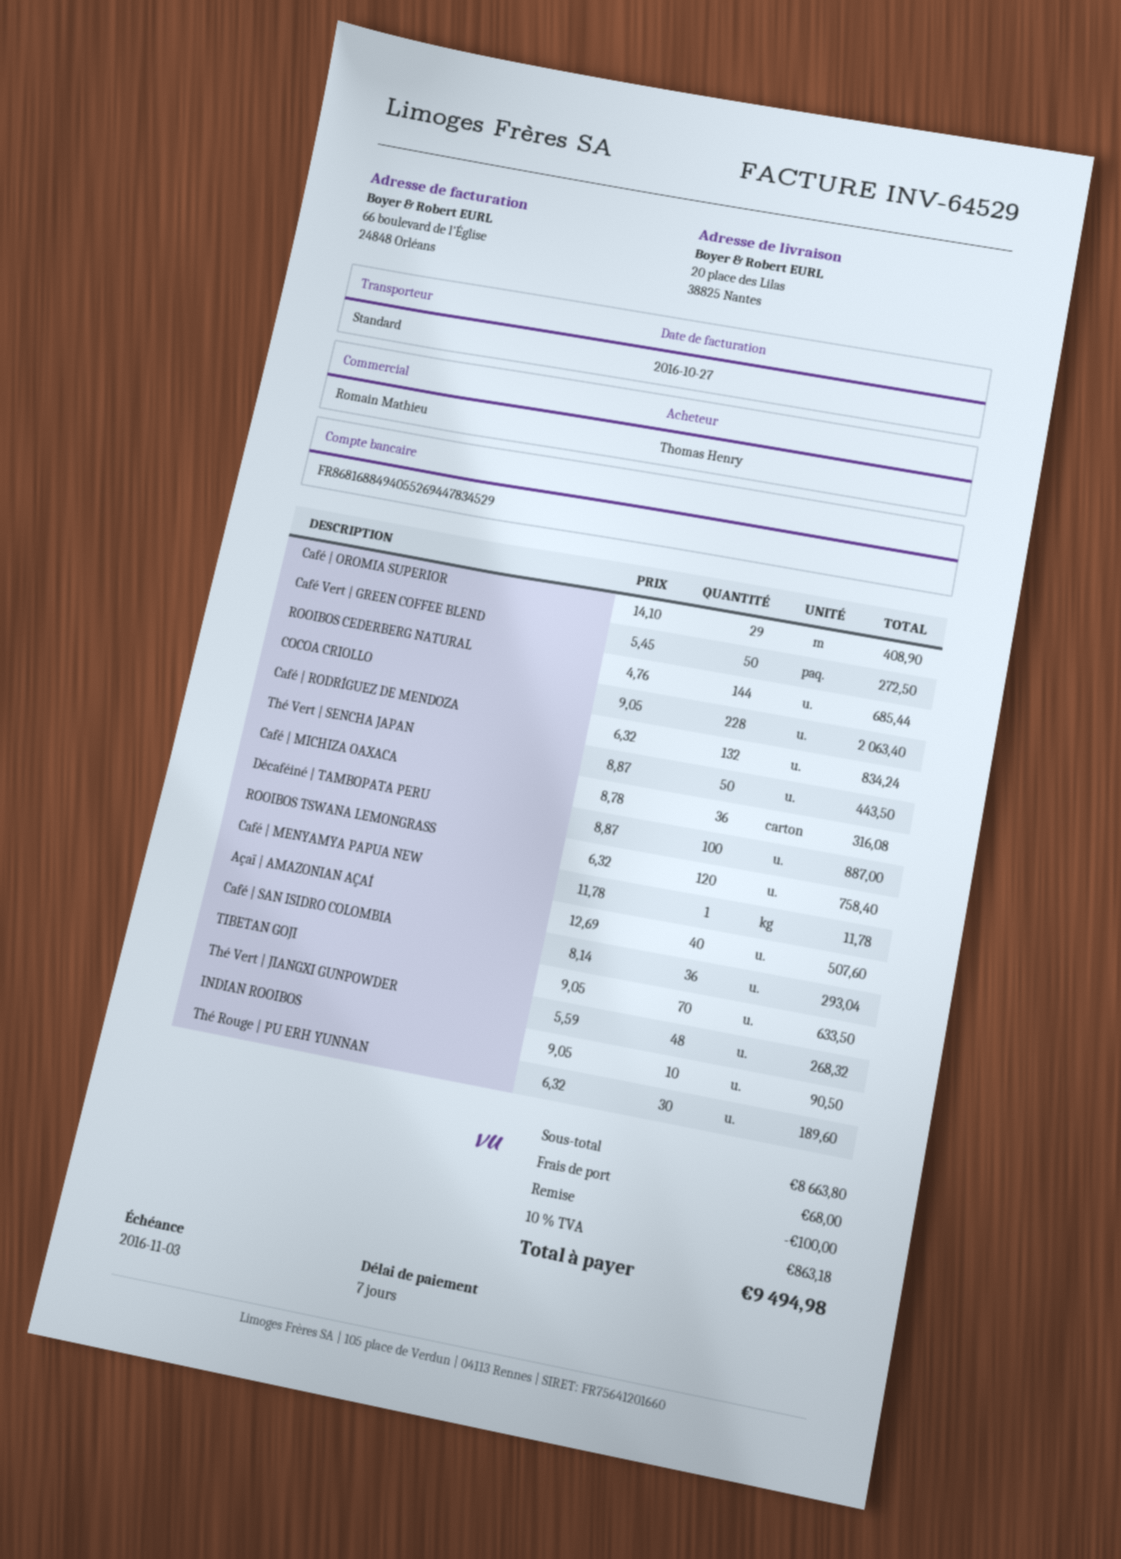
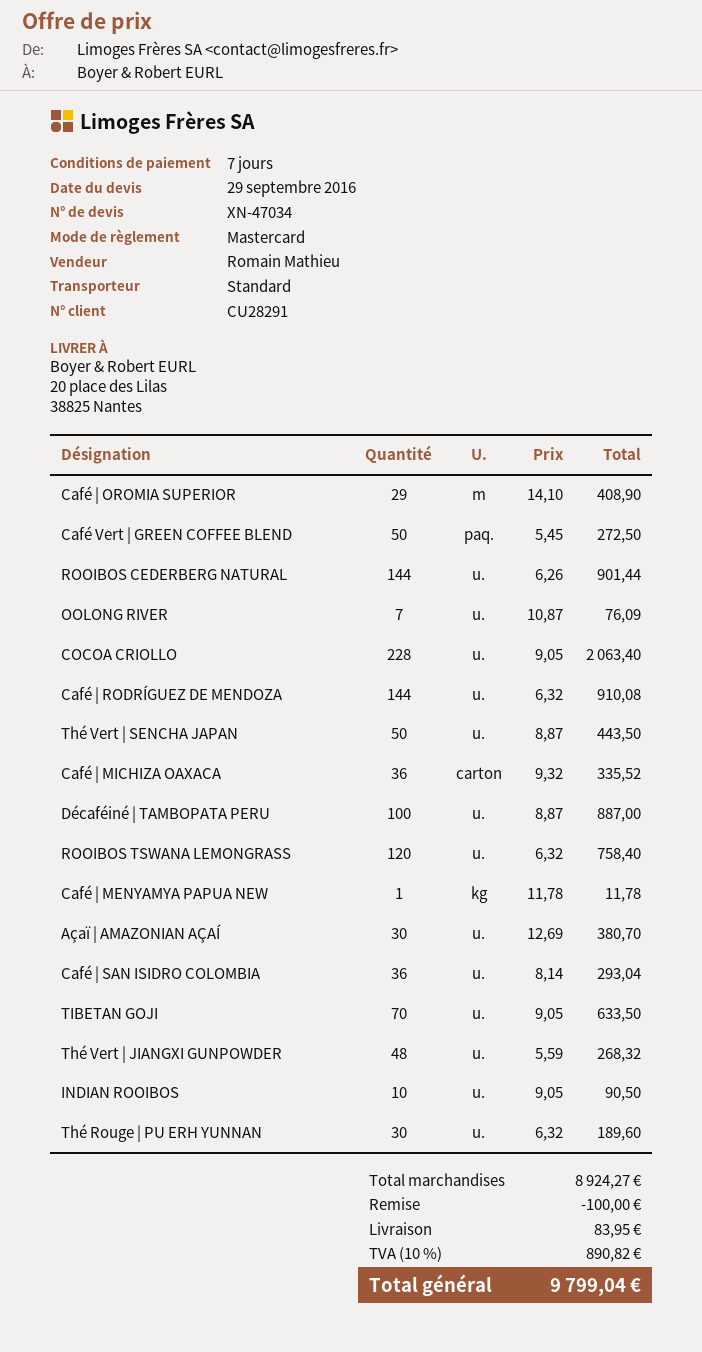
ROOIBOS CEDERBERG NATURAL: 144 x 4.76 = 685.44 -> 144 x 6.26 = 901.44
Café | RODRÍGUEZ DE MENDOZA: 132 x 6.32 = 834.24 -> 144 x 6.32 = 910.08
Café | MICHIZA OAXACA: 36 x 8.78 = 316.08 -> 36 x 9.32 = 335.52
Açaï | AMAZONIAN AÇAÍ: 40 x 12.69 = 507.60 -> 30 x 12.69 = 380.70
OOLONG RIVER: none -> 7 x 10.87 = 76.09
subtotal: 8663.80 -> 8924.27
shipping: 68.00 -> 83.95
tax: 10% = 863.18 -> 10% = 890.82
total: 9494.98 -> 9799.04

